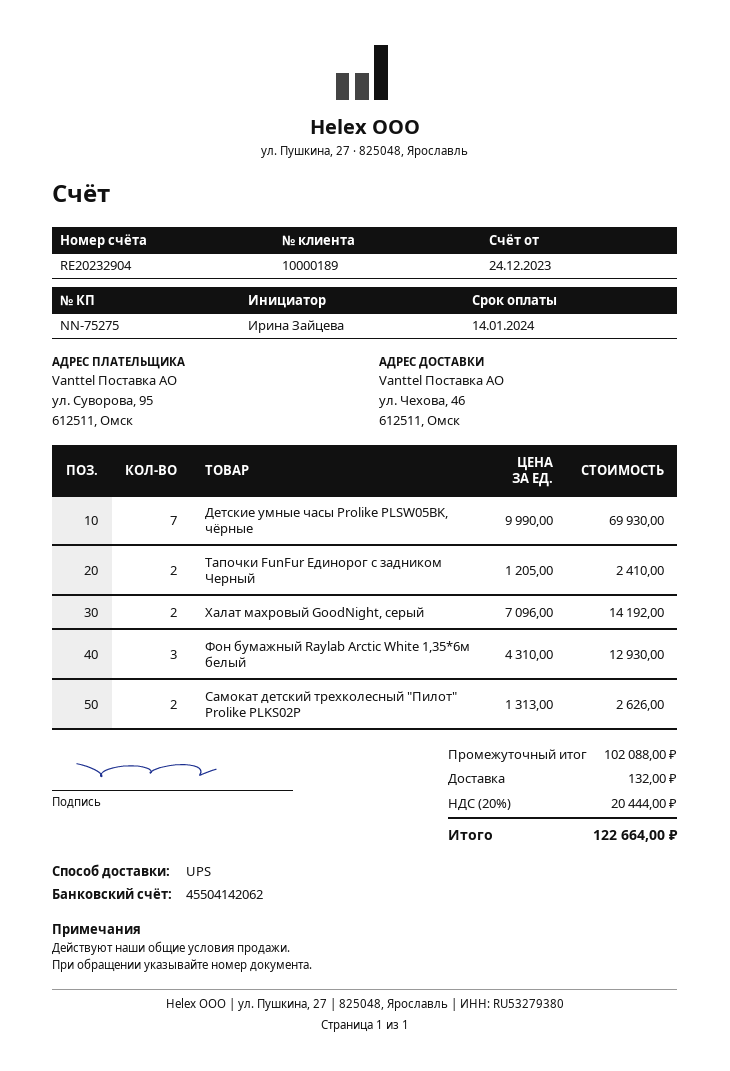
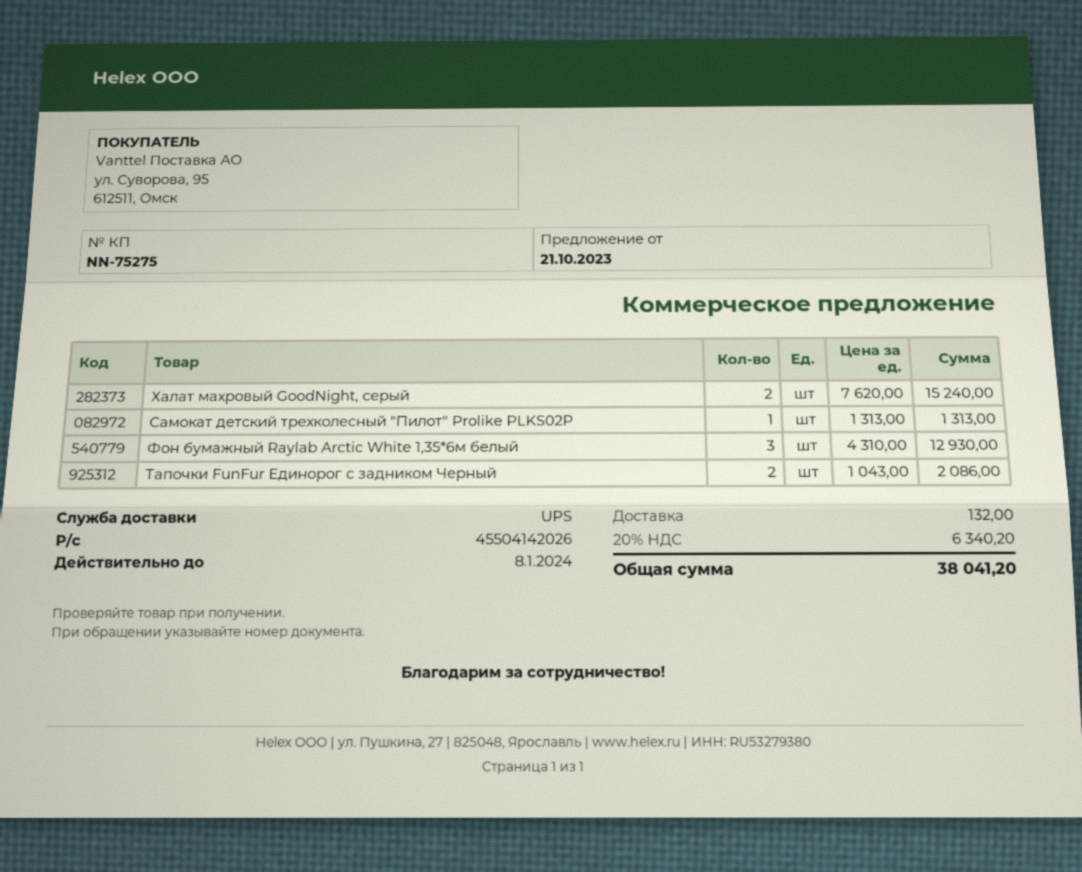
bank account: 45504142062 -> 45504142026
Детские умные часы Prolike PLSW05BK, чёрные: 7 x 9990.00 = 69930.00 -> none
Тапочки FunFur Единорог с задником Черный: 2 x 1205.00 = 2410.00 -> 2 x 1043.00 = 2086.00
Халат махровый GoodNight, серый: 2 x 7096.00 = 14192.00 -> 2 x 7620.00 = 15240.00
Самокат детский трехколесный "Пилот" Prolike PLKS02P: 2 x 1313.00 = 2626.00 -> 1 x 1313.00 = 1313.00
tax: 20% = 20444.00 -> 20% = 6340.20
total: 122664.00 -> 38041.20

